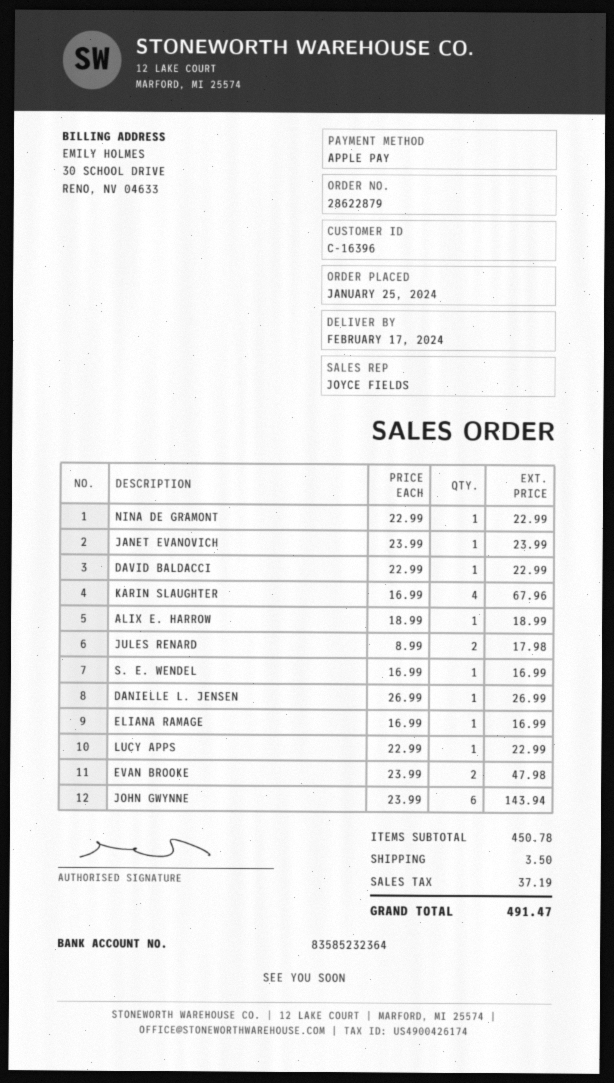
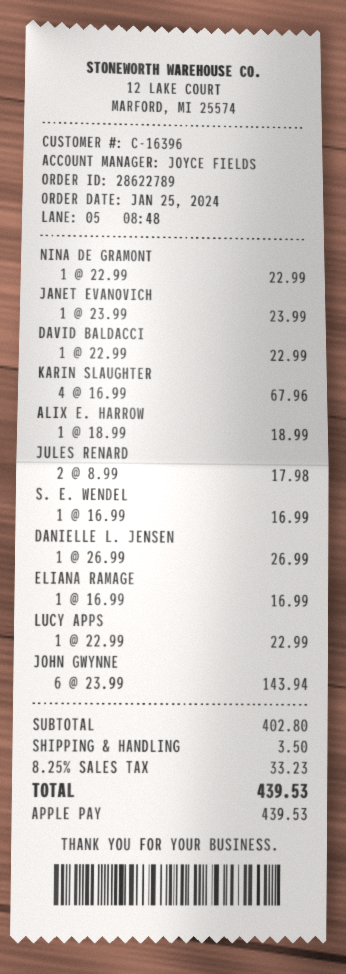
order number: 28622879 -> 28622789
EVAN BROOKE: 2 x 23.99 = 47.98 -> none
subtotal: 450.78 -> 402.80
tax: 37.19 -> 33.23
total: 491.47 -> 439.53

